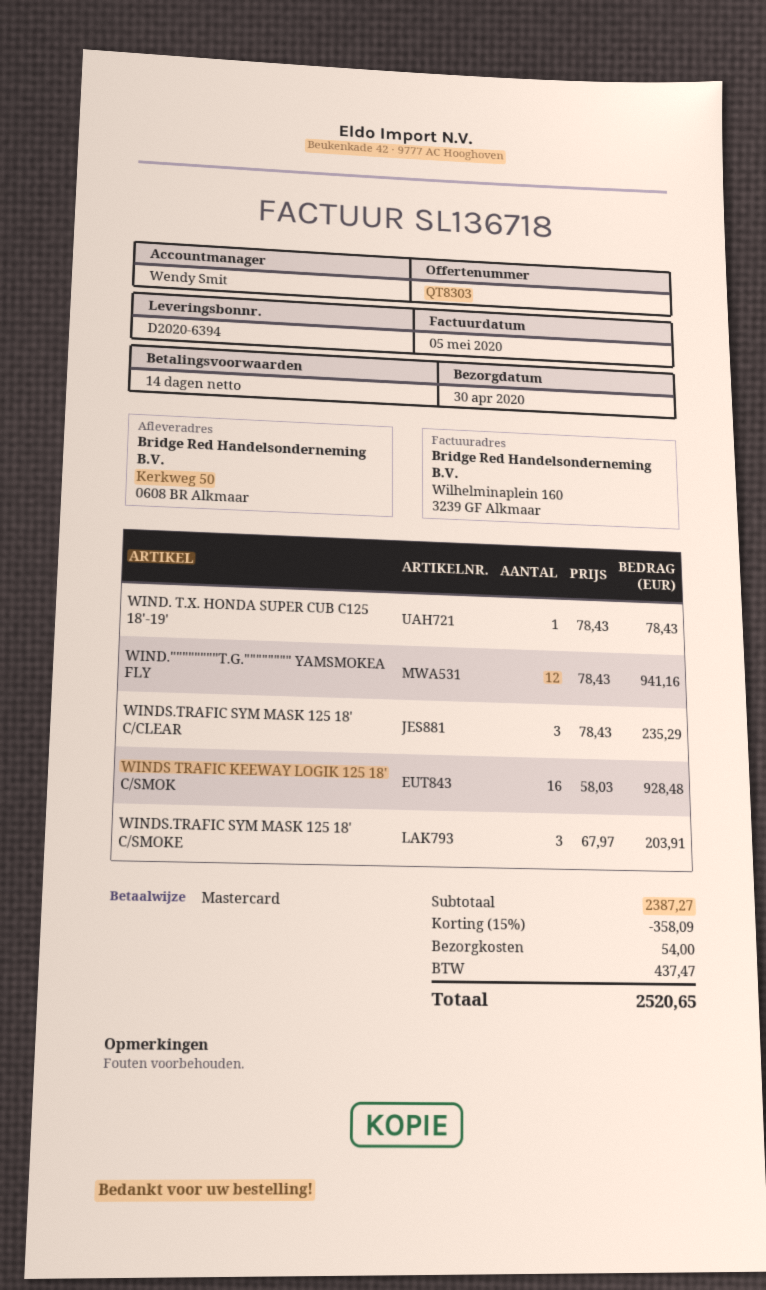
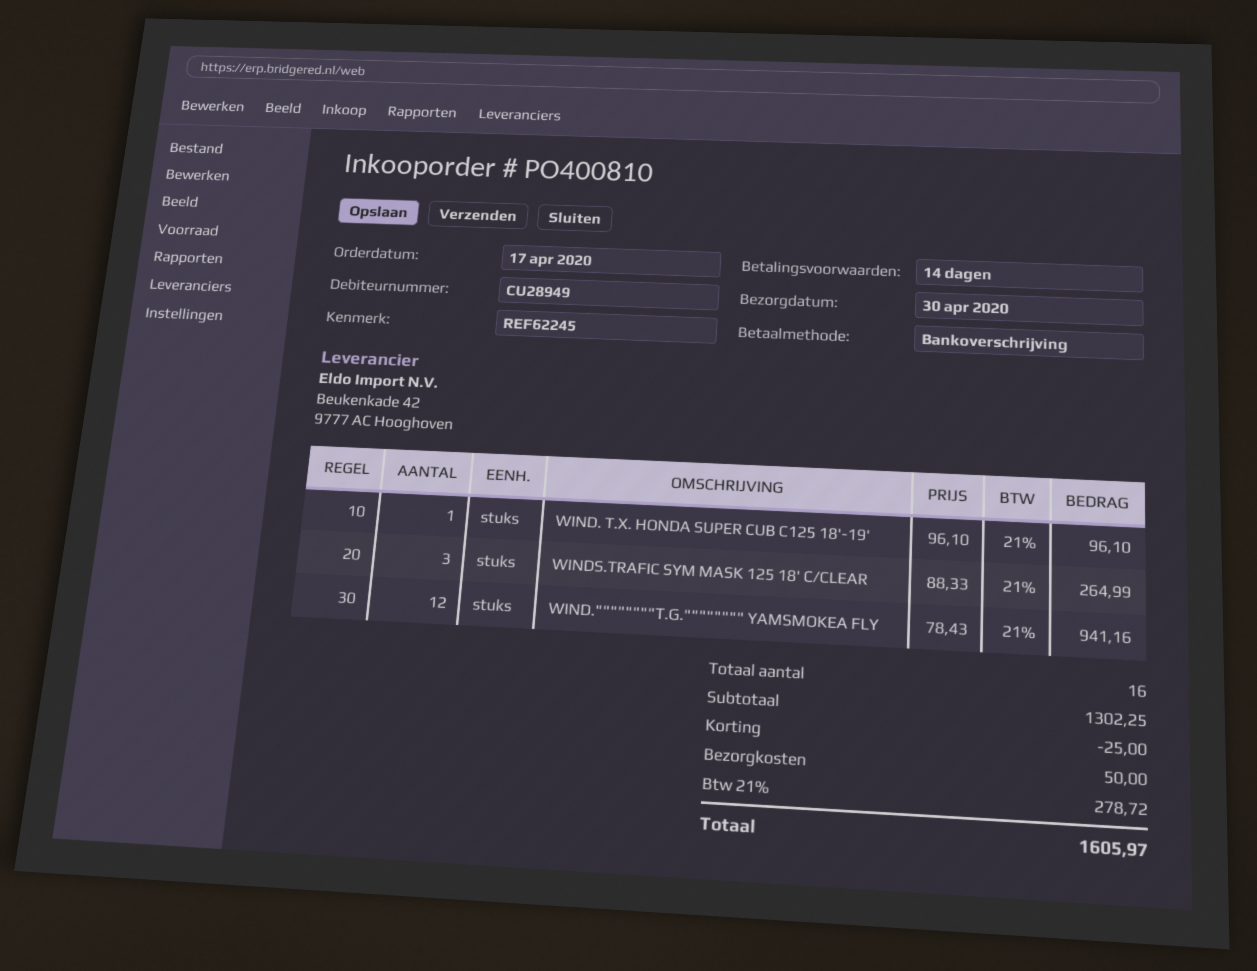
payment method: Mastercard -> bank transfer
WIND. T.X. HONDA SUPER CUB C125 18'-19': 1 x 78.43 = 78.43 -> 1 x 96.10 = 96.10
WINDS.TRAFIC SYM MASK 125 18' C/CLEAR: 3 x 78.43 = 235.29 -> 3 x 88.33 = 264.99
WINDS TRAFIC KEEWAY LOGIK 125 18' C/SMOK: 16 x 58.03 = 928.48 -> none
WINDS.TRAFIC SYM MASK 125 18' C/SMOKE: 3 x 67.97 = 203.91 -> none
subtotal: 2387.27 -> 1302.25
discount: 358.09 -> 25.00
shipping: 54.00 -> 50.00
tax: 437.47 -> 278.72
total: 2520.65 -> 1605.97

